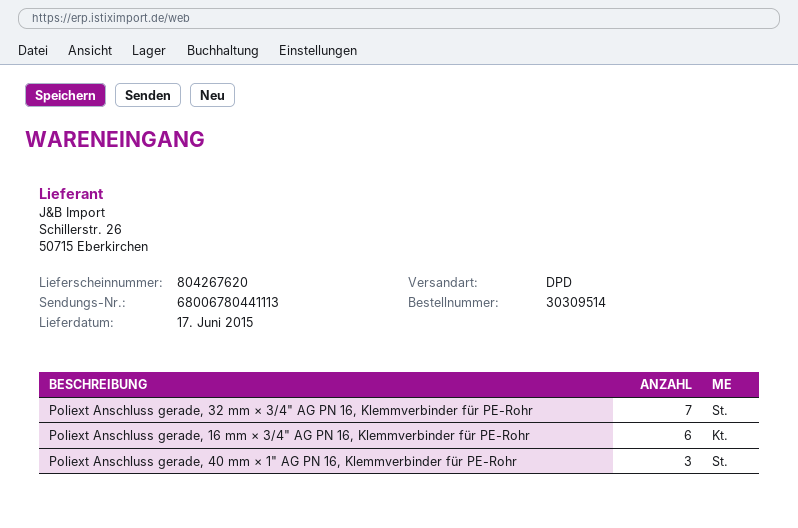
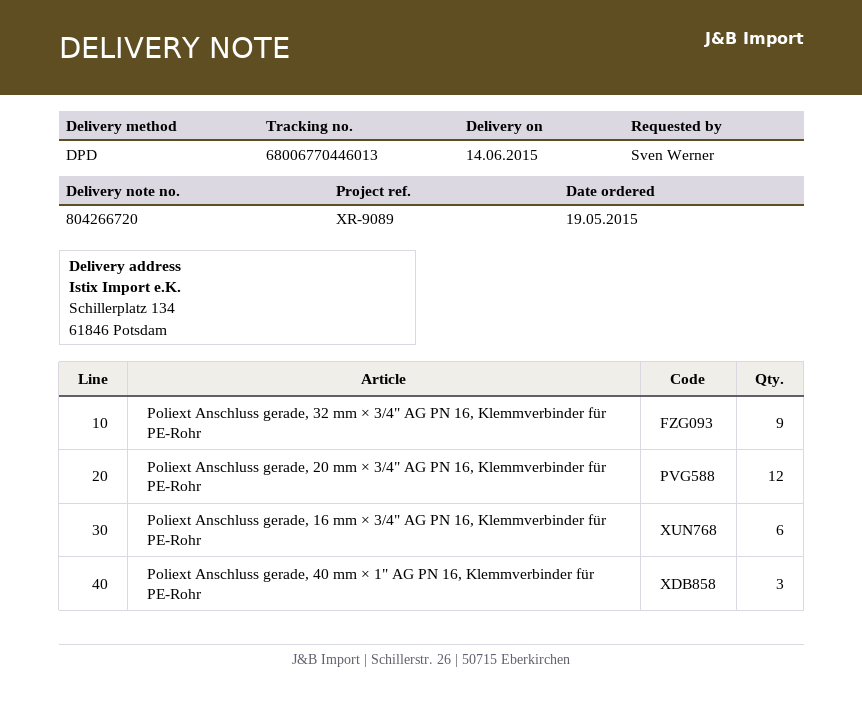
delivery note number: 804267620 -> 804266720
delivery date: 2015-06-17 -> 2015-06-14
tracking number: 68006780441113 -> 68006770446013
Poliext Anschluss gerade, 32 mm × 3/4" AG PN 16, Klemmverbinder für PE-Rohr: 7 -> 9
Poliext Anschluss gerade, 20 mm × 3/4" AG PN 16, Klemmverbinder für PE-Rohr: none -> 12

